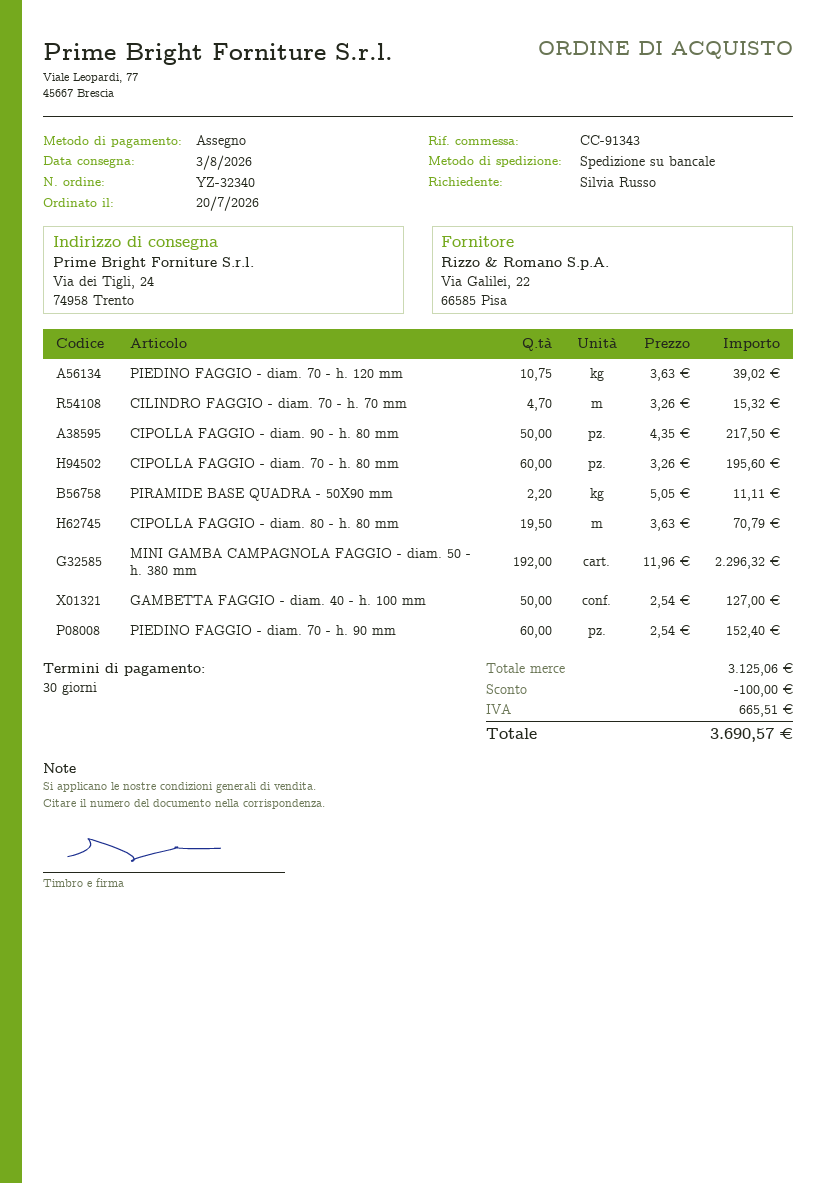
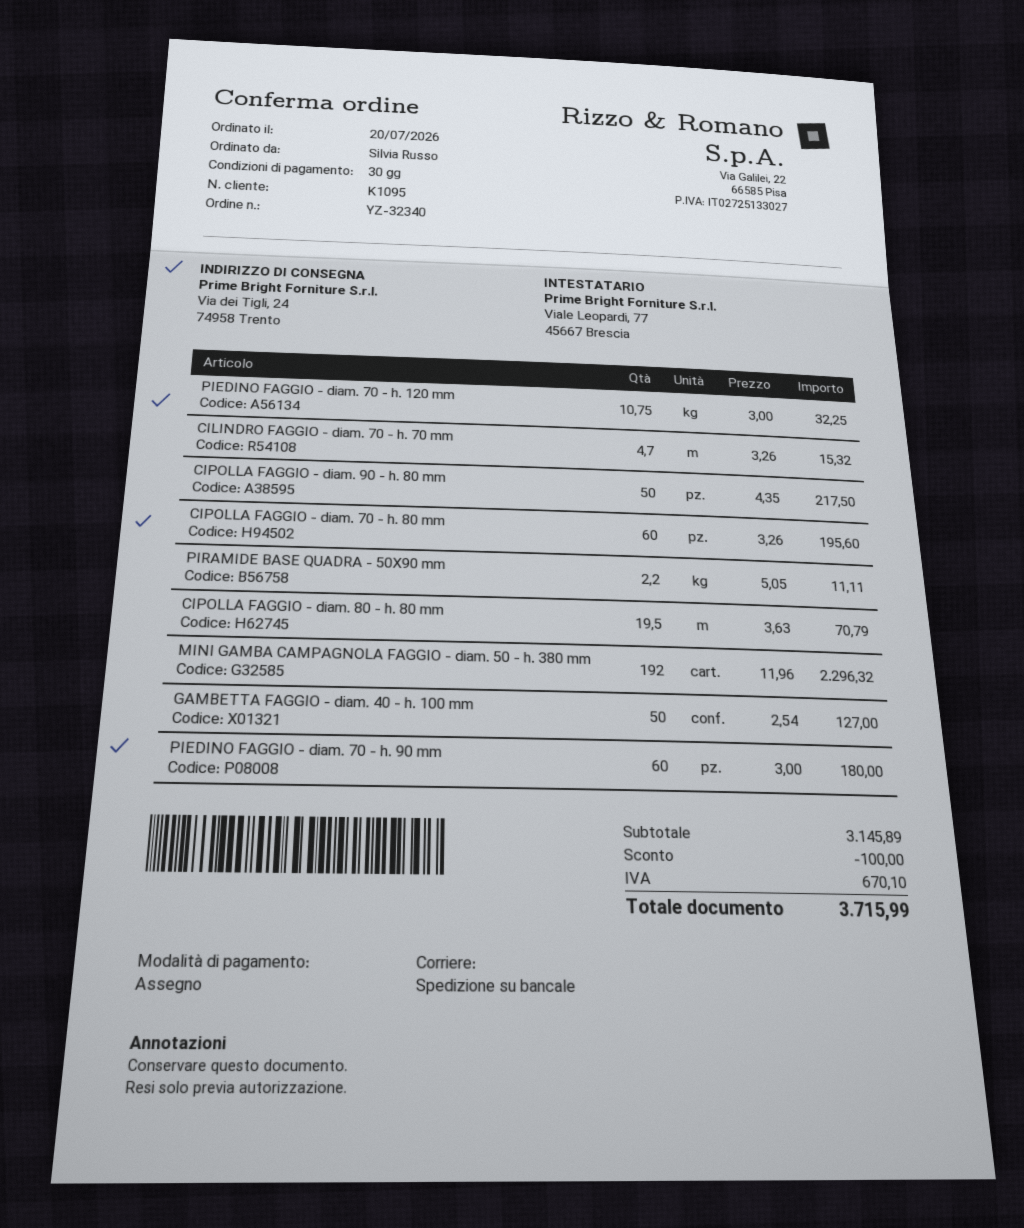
PIEDINO FAGGIO - diam. 70 - h. 120 mm: 10.75 x 3.63 = 39.02 -> 10.75 x 3.00 = 32.25
PIEDINO FAGGIO - diam. 70 - h. 90 mm: 60 x 2.54 = 152.40 -> 60 x 3.00 = 180.00
subtotal: 3125.06 -> 3145.89
tax: 665.51 -> 670.10
total: 3690.57 -> 3715.99

